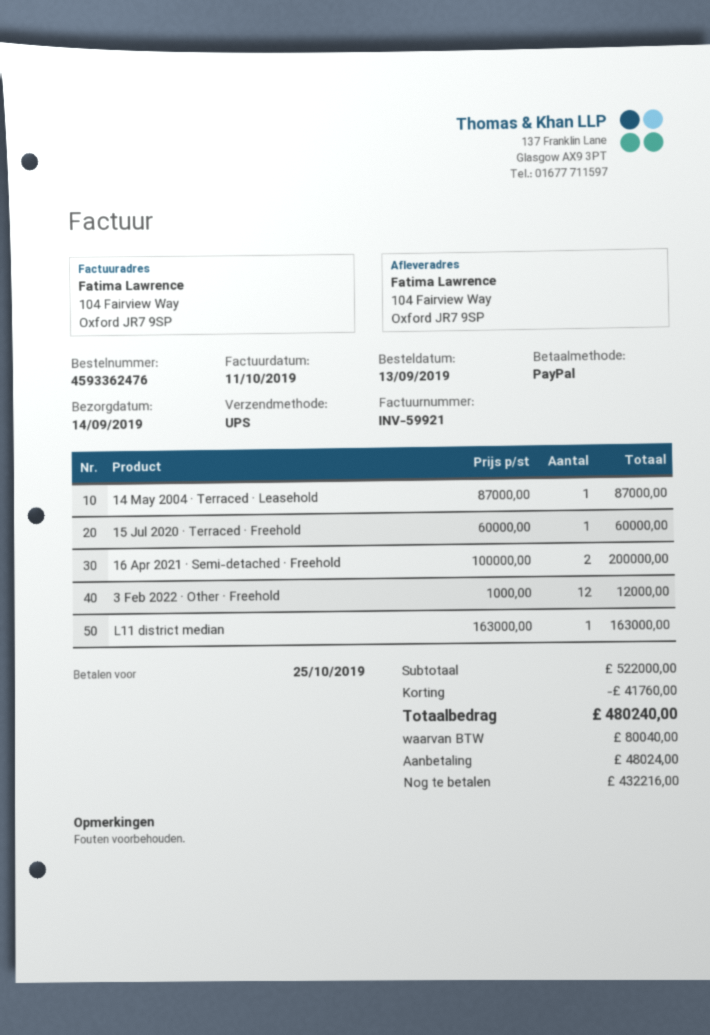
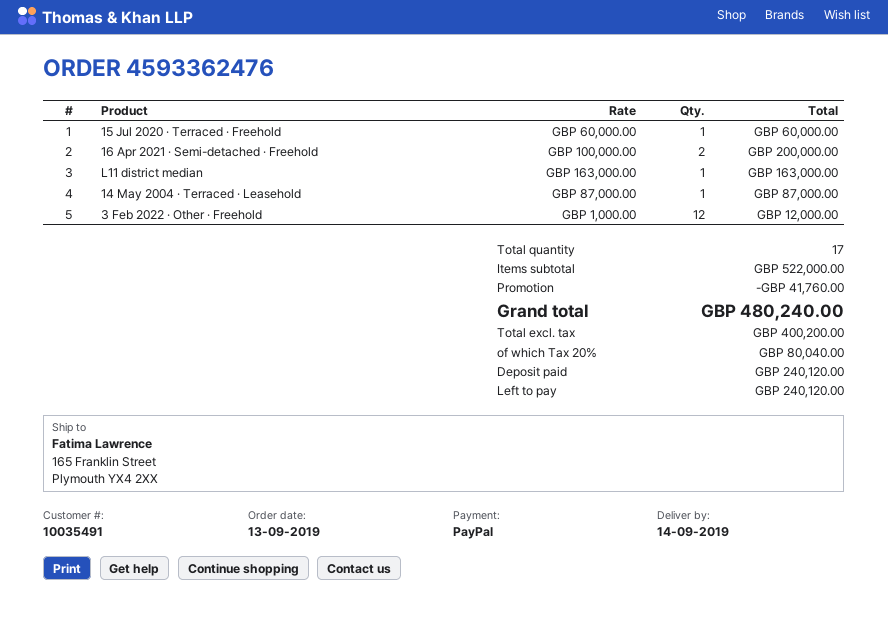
ship to: 104 Fairview Way, Oxford JR7 9SP -> 165 Franklin Street, Plymouth YX4 2XX
deposit: 48024.00 -> 240120.00
balance: 432216.00 -> 240120.00

